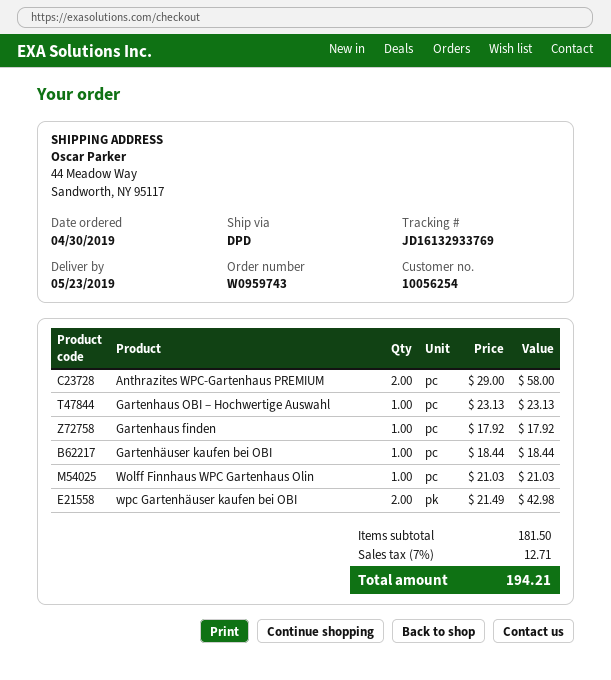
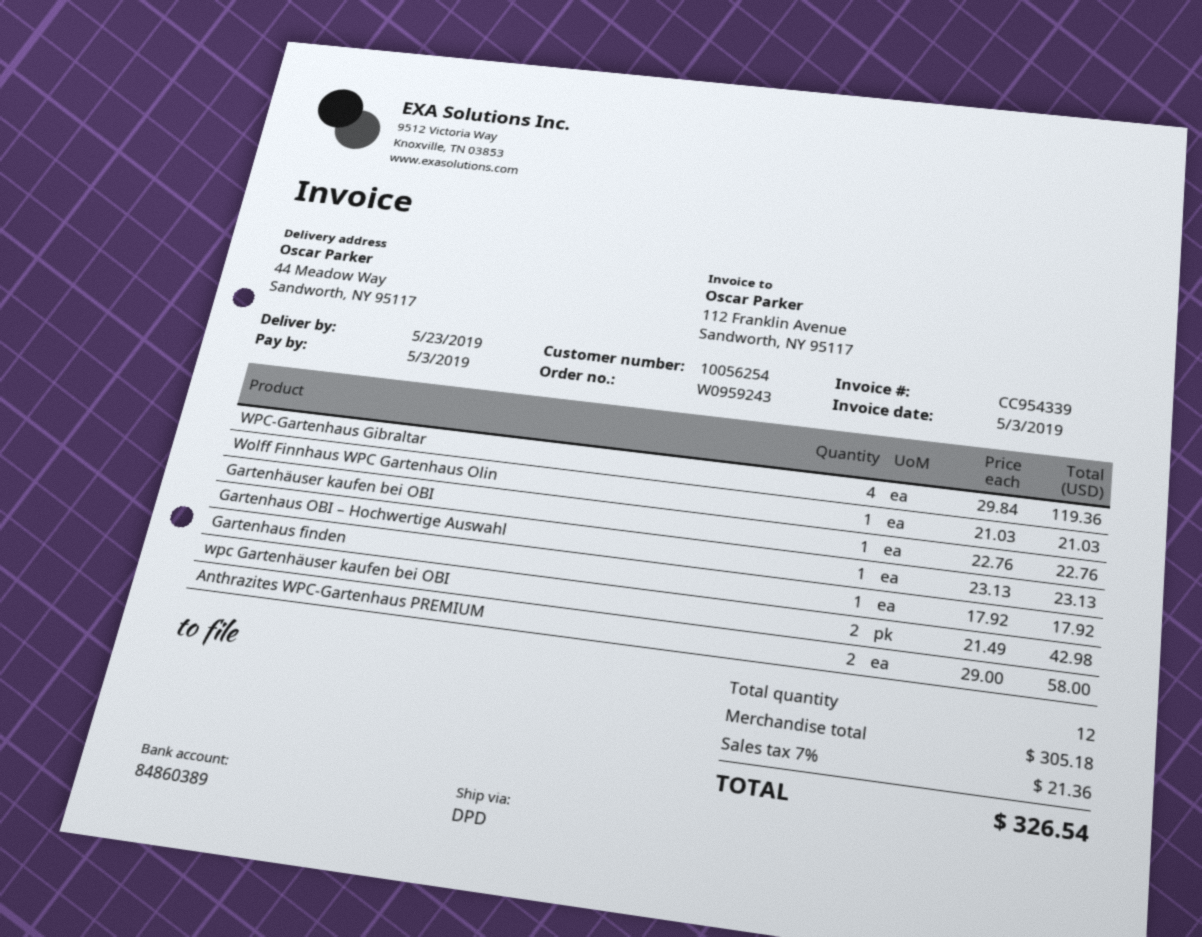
order number: W0959743 -> W0959243
Gartenhäuser kaufen bei OBI: 1 x 18.44 = 18.44 -> 1 x 22.76 = 22.76
WPC-Gartenhaus Gibraltar: none -> 4 x 29.84 = 119.36
subtotal: 181.50 -> 305.18
tax: 7% = 12.71 -> 7% = 21.36
total: 194.21 -> 326.54

